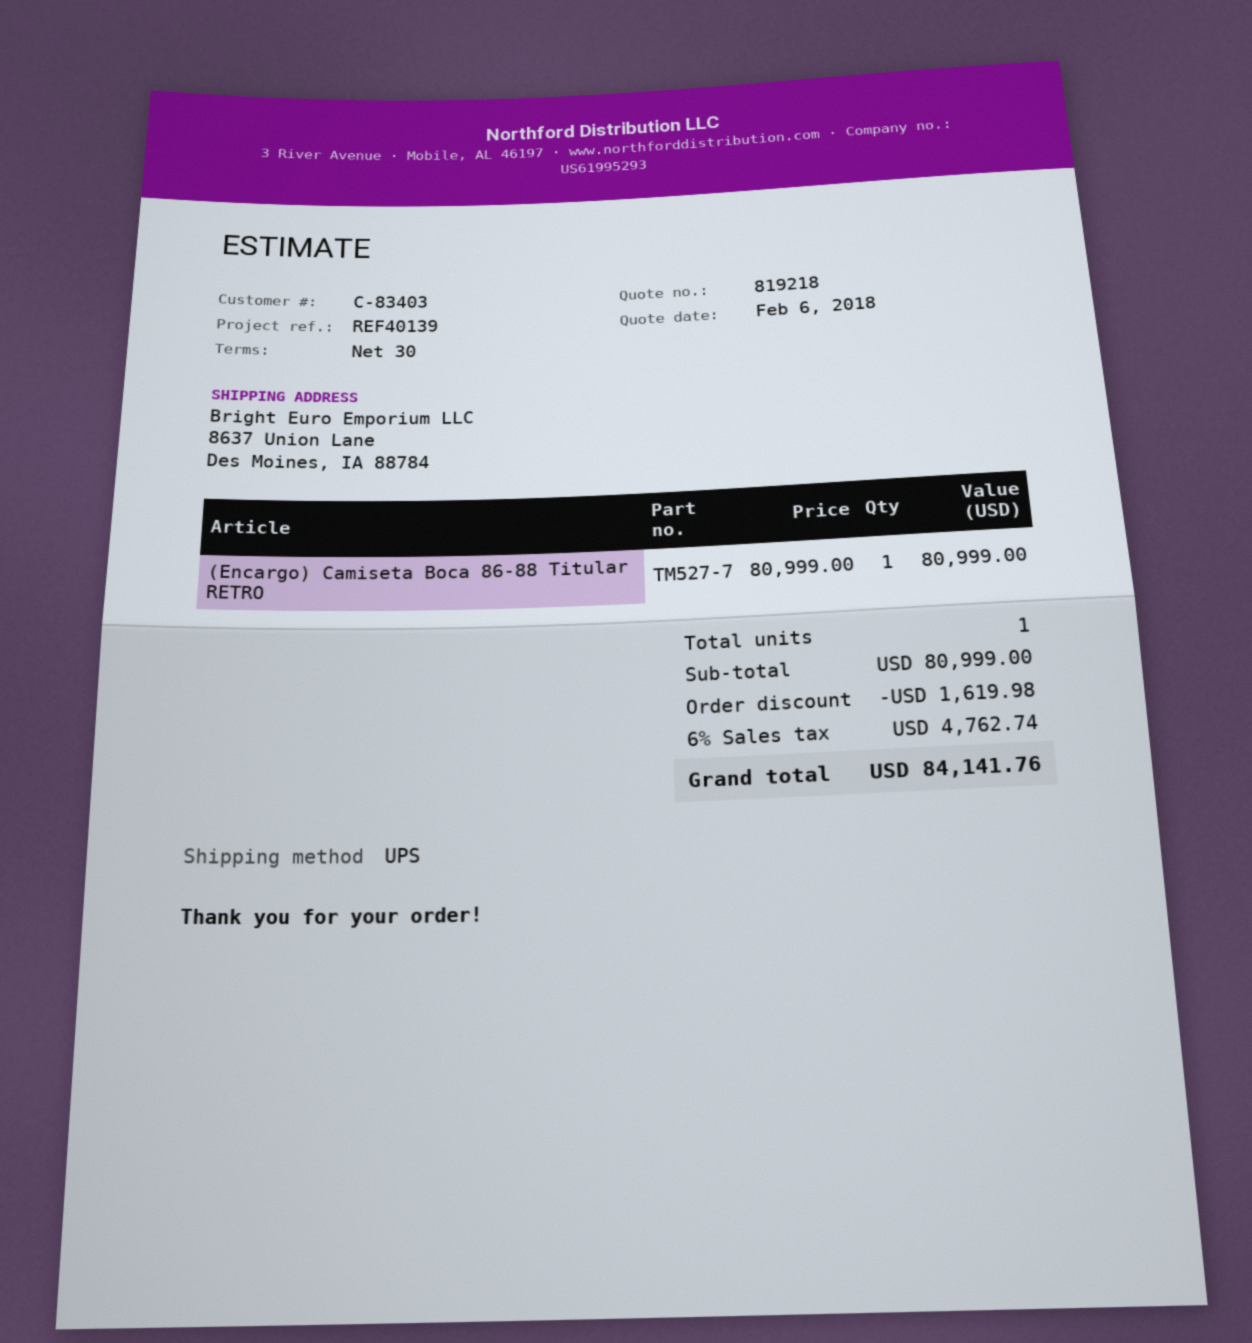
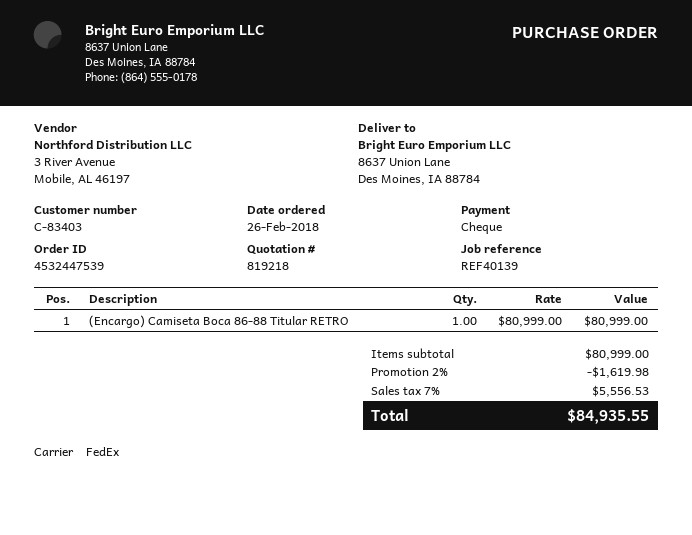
shipping method: UPS -> FedEx
tax: 6% = 4762.74 -> 7% = 5556.53
total: 84141.76 -> 84935.55

